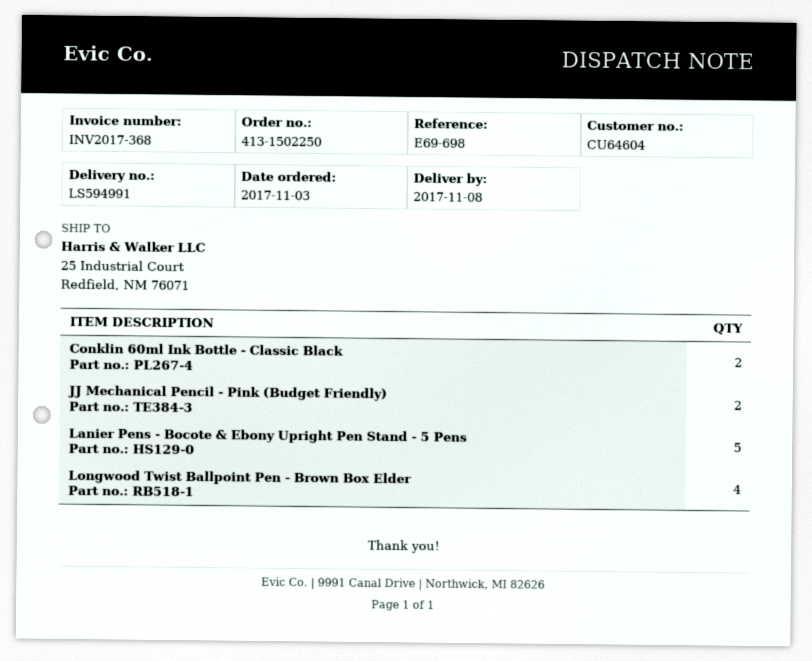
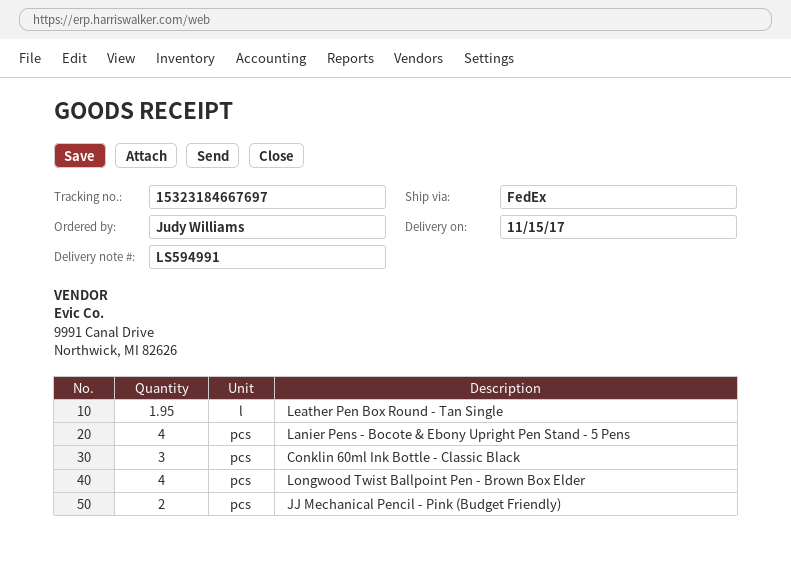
delivery date: 2017-11-08 -> 2017-11-15
Conklin 60ml Ink Bottle - Classic Black: 2 -> 3
Lanier Pens - Bocote & Ebony Upright Pen Stand - 5 Pens: 5 -> 4
Leather Pen Box Round - Tan Single: none -> 1.95

